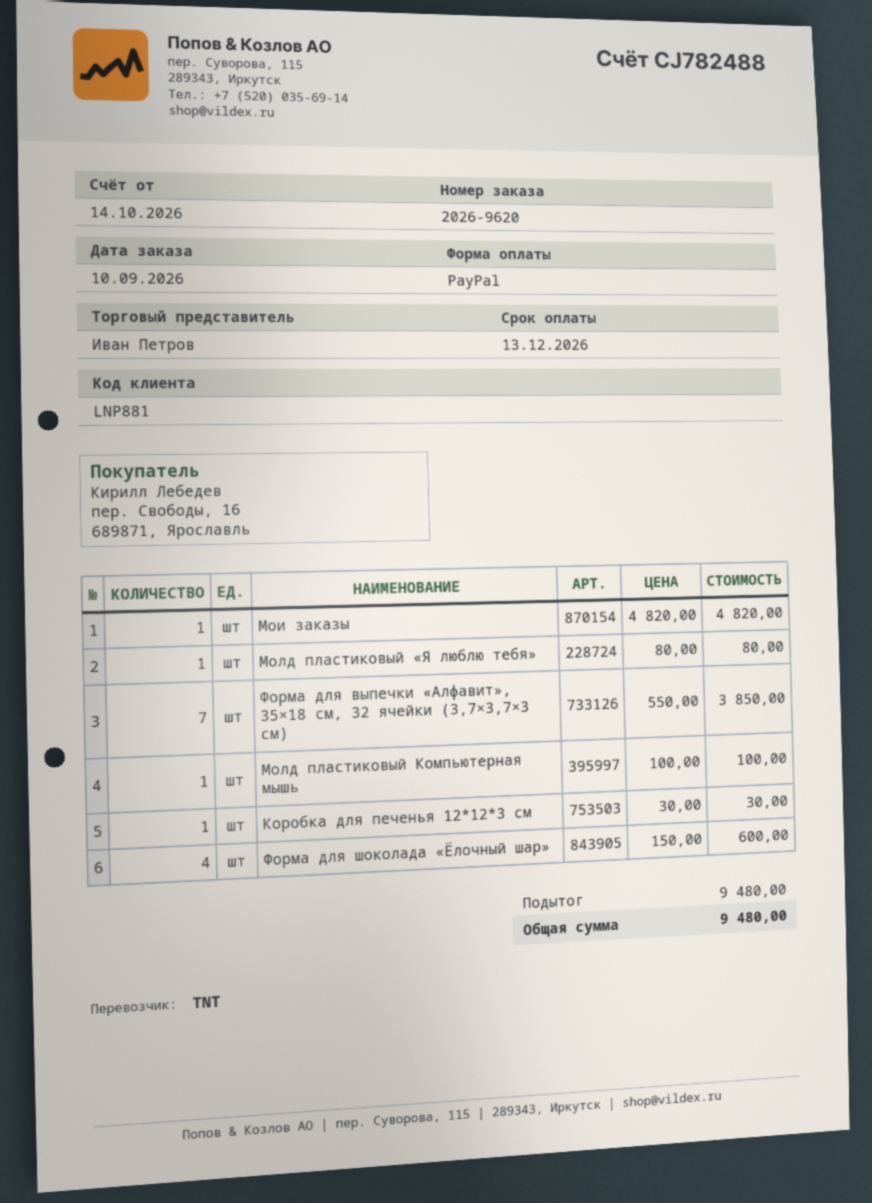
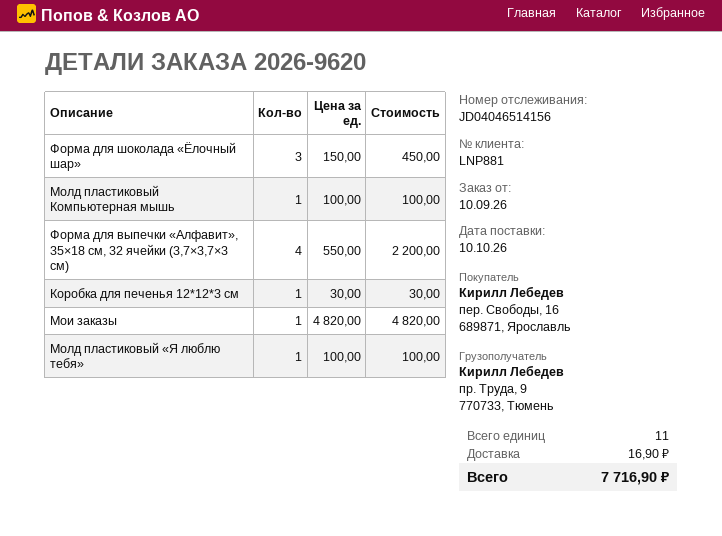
Молд пластиковый «Я люблю тебя»: 1 x 80.00 = 80.00 -> 1 x 100.00 = 100.00
Форма для выпечки «Алфавит», 35×18 см, 32 ячейки (3,7×3,7×3 см): 7 x 550.00 = 3850.00 -> 4 x 550.00 = 2200.00
Форма для шоколада «Ёлочный шар»: 4 x 150.00 = 600.00 -> 3 x 150.00 = 450.00
shipping: none -> 16.90
total: 9480.00 -> 7716.90

